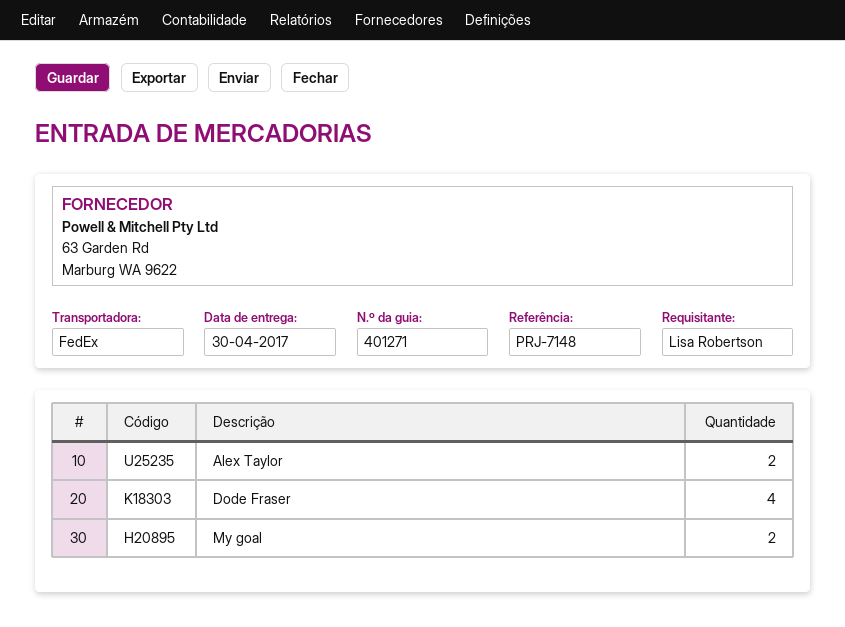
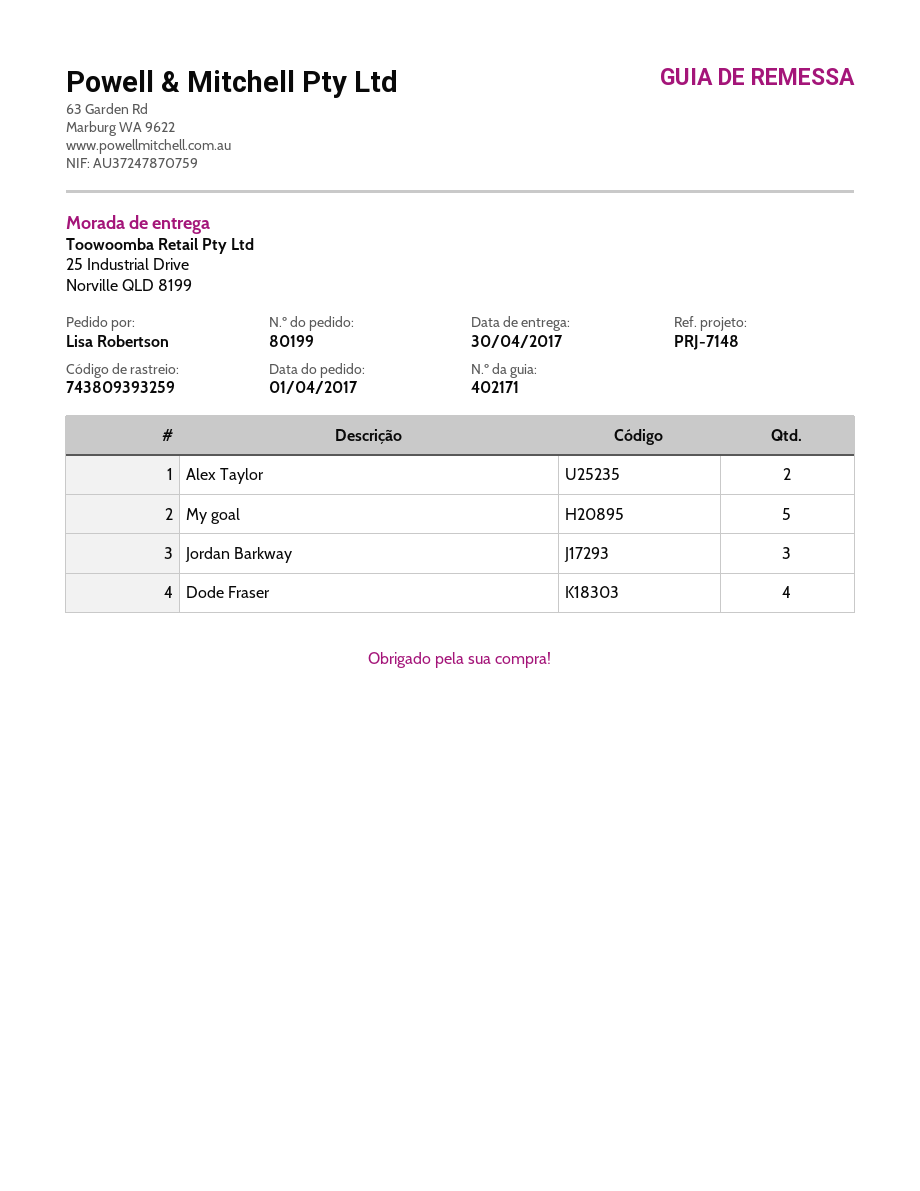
delivery note number: 401271 -> 402171
My goal: 2 -> 5
Jordan Barkway: none -> 3

